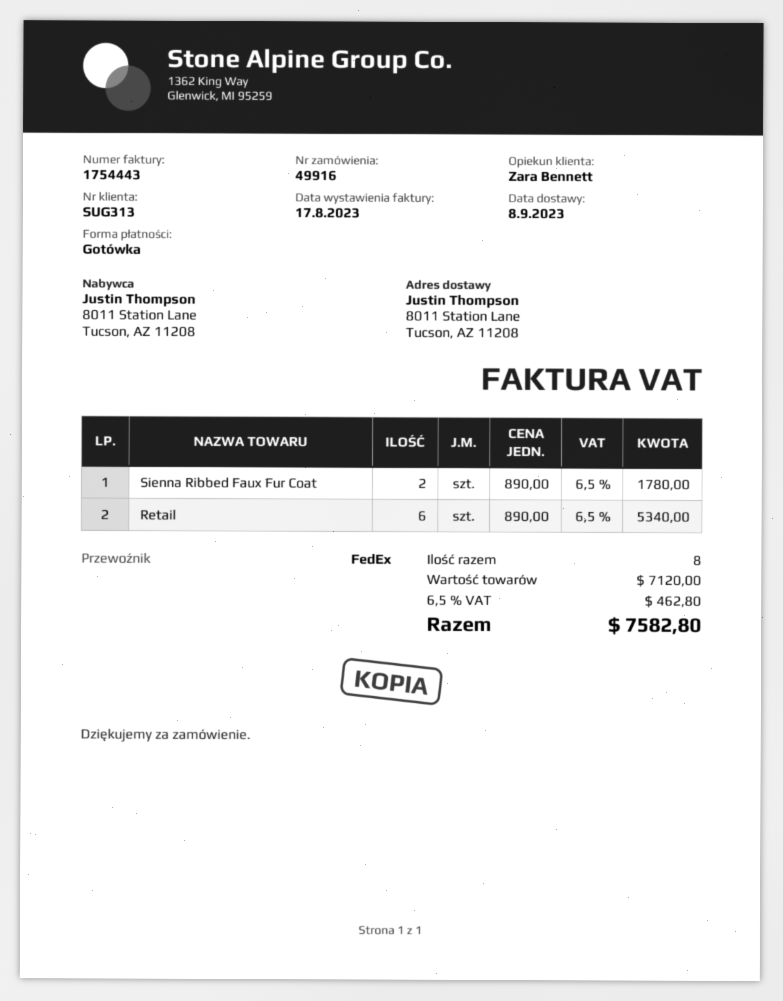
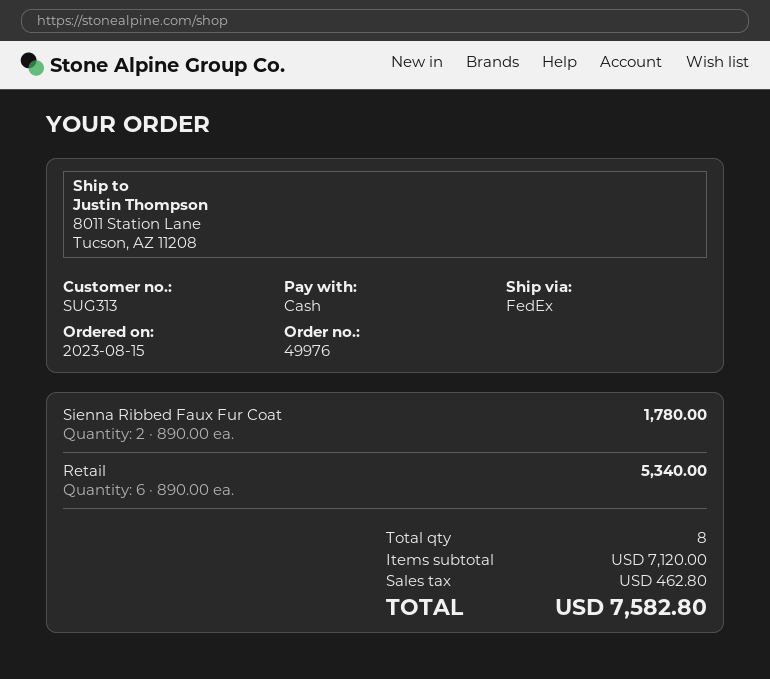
order number: 49916 -> 49976

